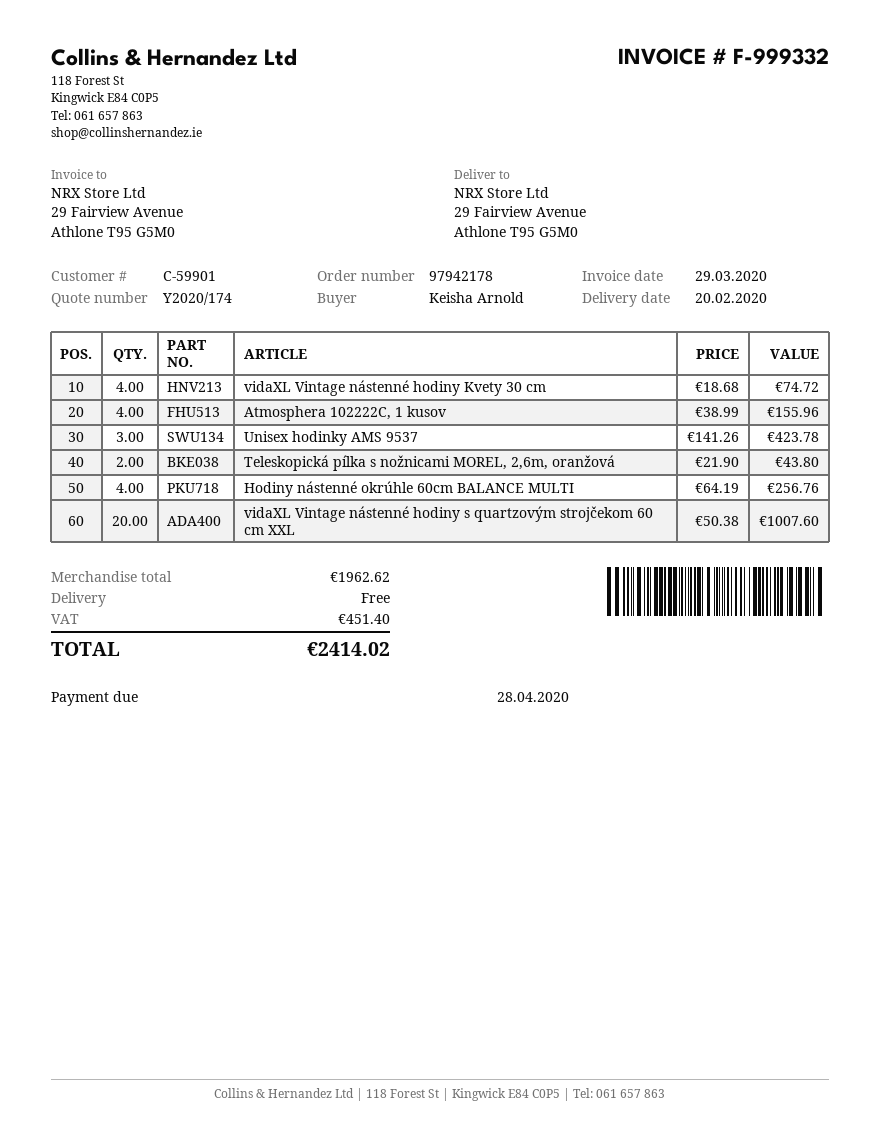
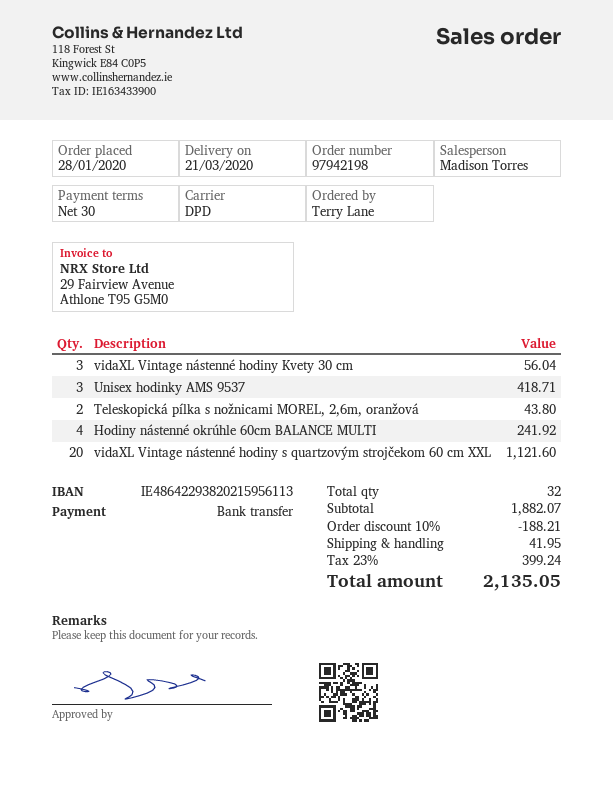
order number: 97942178 -> 97942198
delivery date: 2020-02-20 -> 2020-03-21
ordered by: Keisha Arnold -> Terry Lane
vidaXL Vintage nástenné hodiny Kvety 30 cm: 4 for 74.72 -> 3 for 56.04
Atmosphera 102222C, 1 kusov: 4 for 155.96 -> none
Unisex hodinky AMS 9537: 3 for 423.78 -> 3 for 418.71
Hodiny nástenné okrúhle 60cm BALANCE MULTI: 4 for 256.76 -> 4 for 241.92
vidaXL Vintage nástenné hodiny s quartzovým strojčekom 60 cm XXL: 20 for 1007.60 -> 20 for 1121.60
subtotal: 1962.62 -> 1882.07
discount: none -> 10% = 188.21
shipping: 0.00 -> 41.95
tax: 451.40 -> 399.24
total: 2414.02 -> 2135.05

